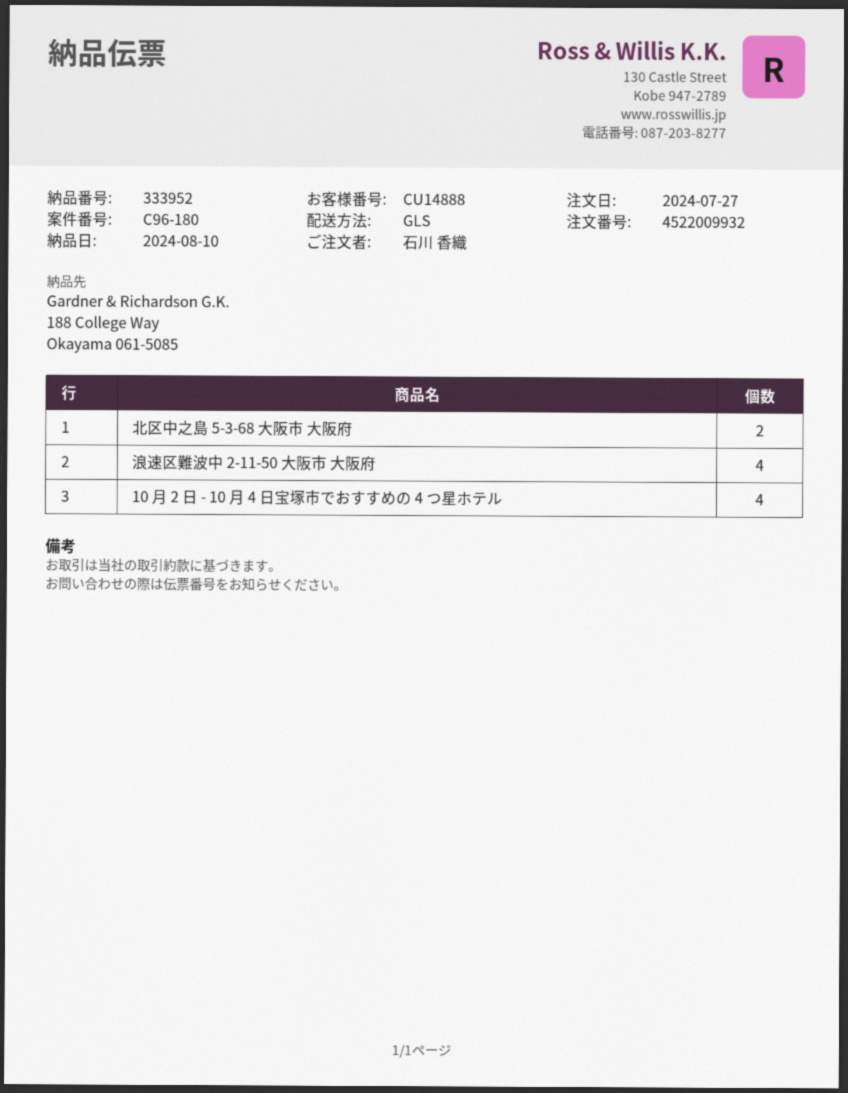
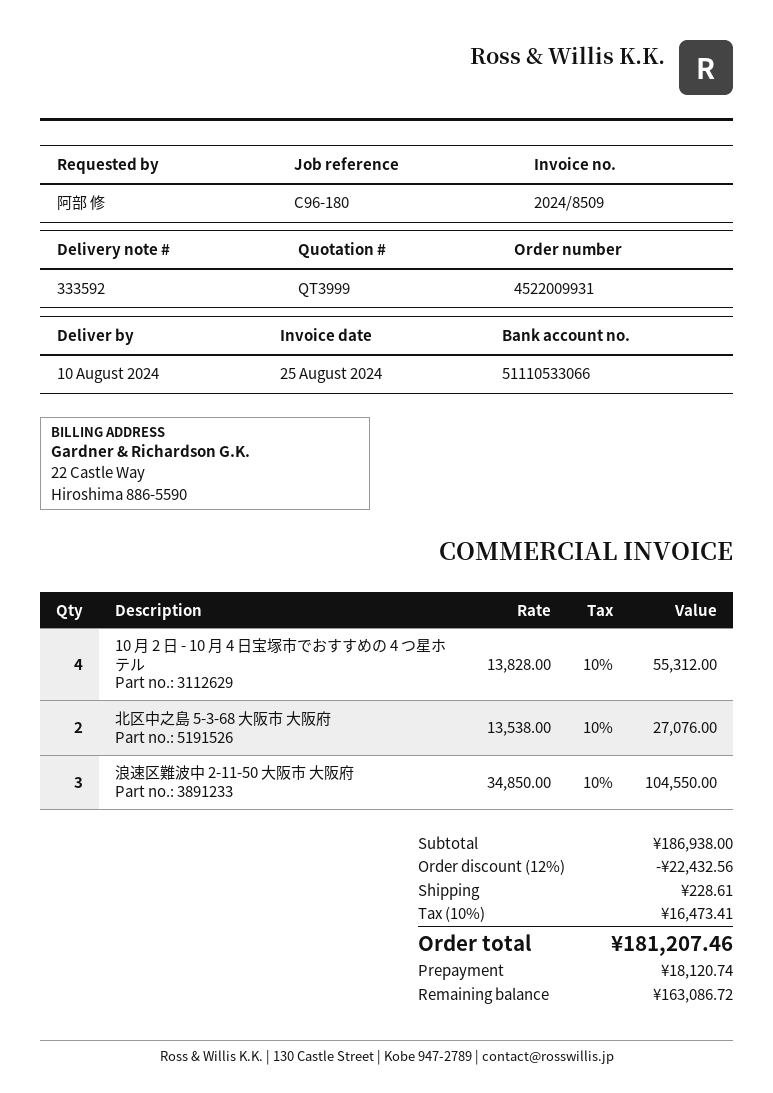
order number: 4522009932 -> 4522009931
delivery note number: 333952 -> 333592
ordered by: 石川 香織 -> 阿部 修
浪速区難波中 2-11-50 大阪市 大阪府: 4 -> 3

